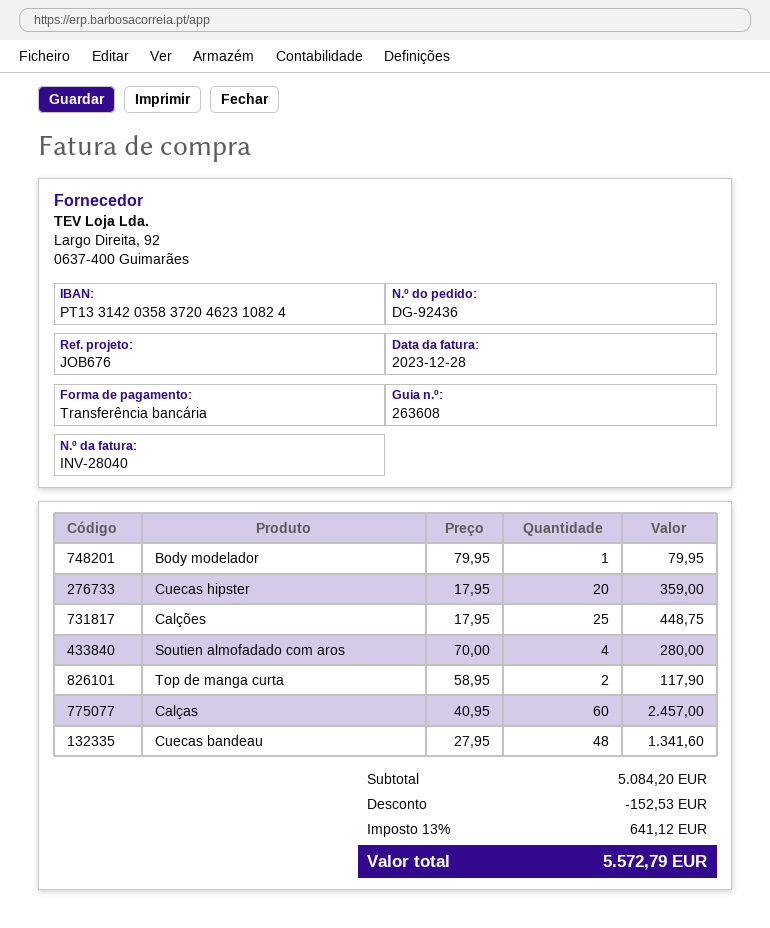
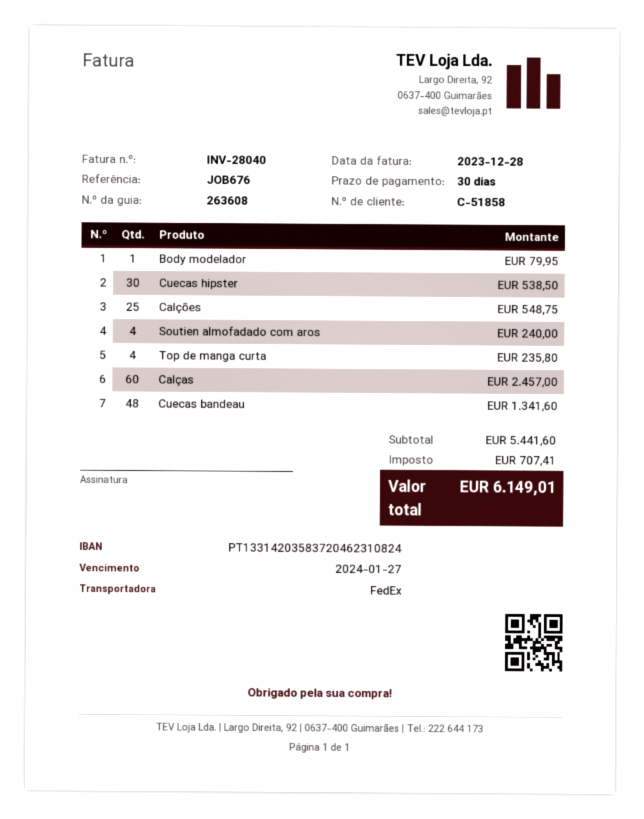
Cuecas hipster: 20 for 359.00 -> 30 for 538.50
Calções: 25 for 448.75 -> 25 for 548.75
Soutien almofadado com aros: 4 for 280.00 -> 4 for 240.00
Top de manga curta: 2 for 117.90 -> 4 for 235.80
subtotal: 5084.20 -> 5441.60
discount: 152.53 -> none
tax: 641.12 -> 707.41
total: 5572.79 -> 6149.01

